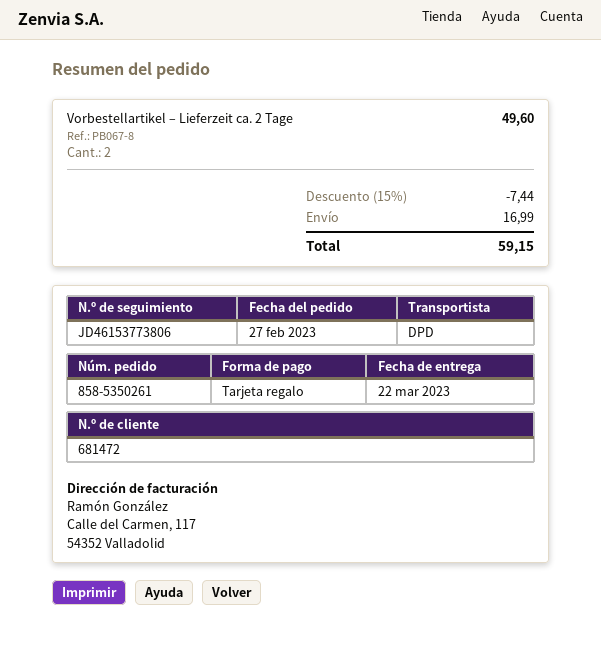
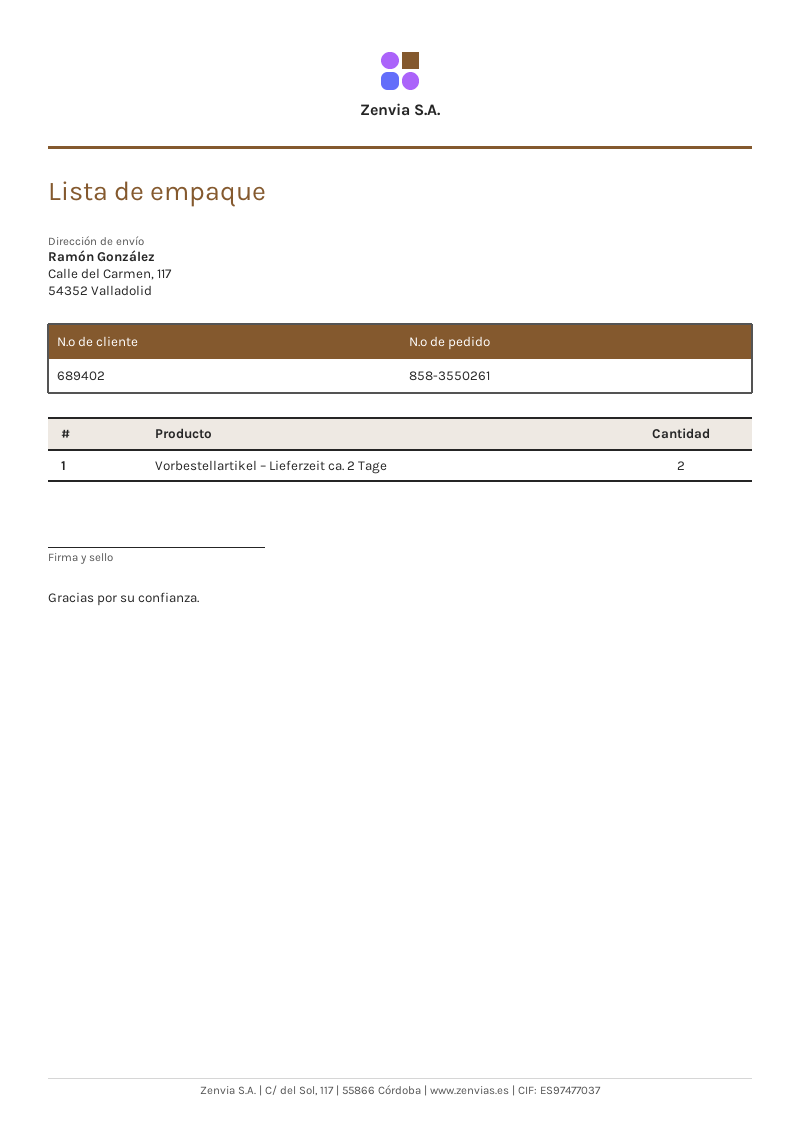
order number: 858-5350261 -> 858-3550261
customer number: 681472 -> 689402

